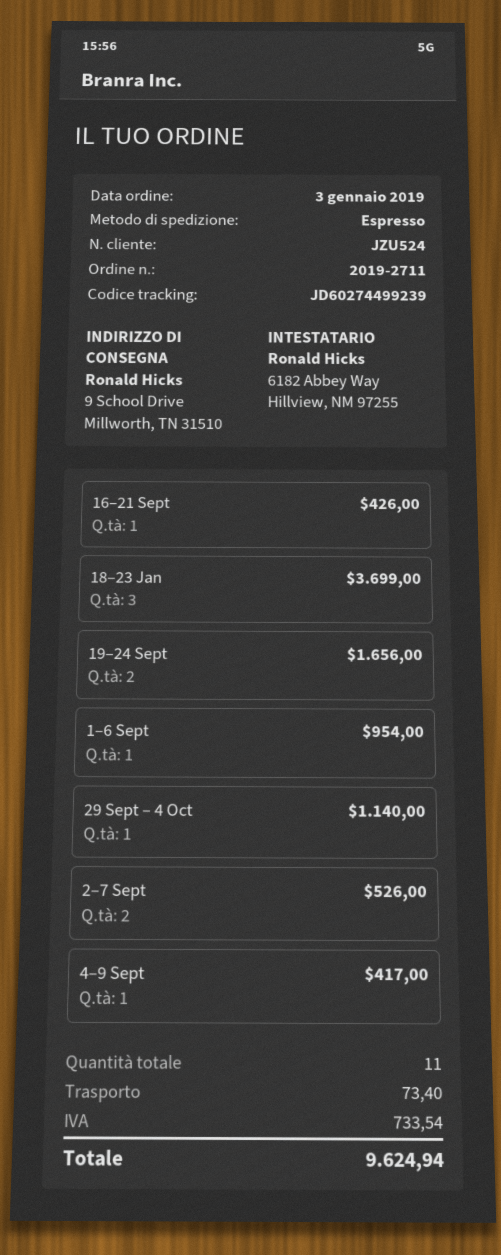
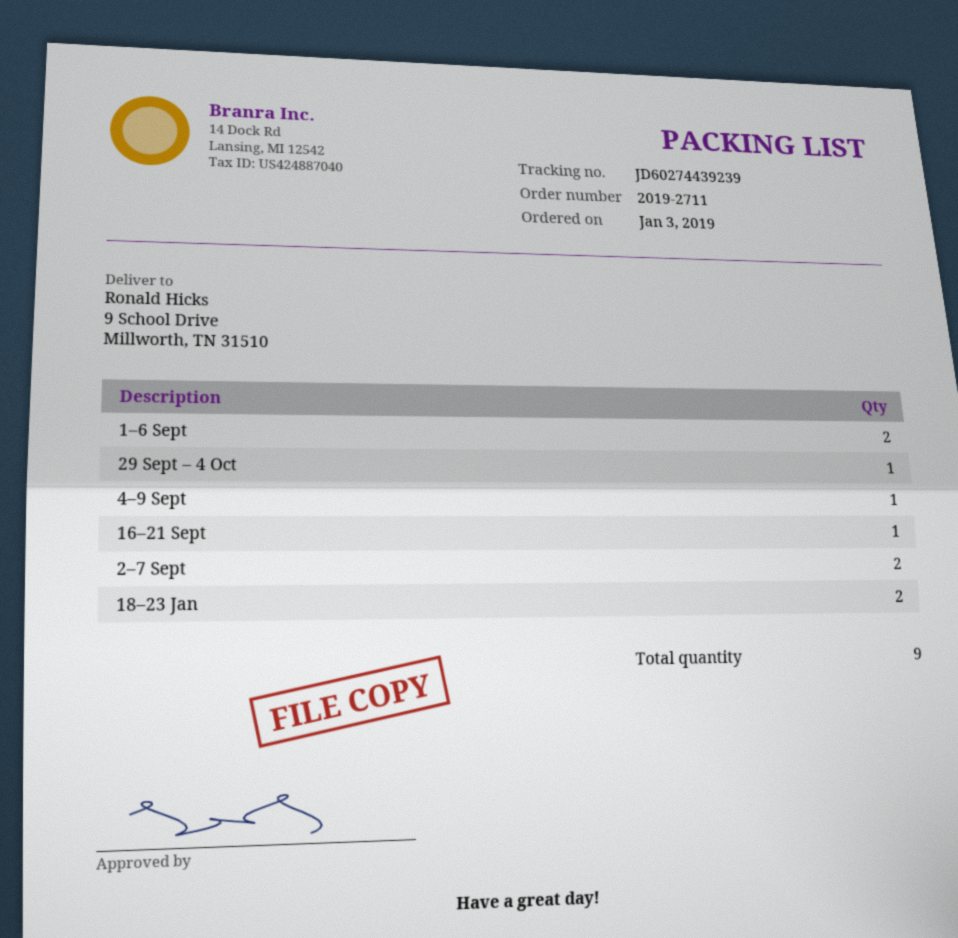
tracking number: JD60274499239 -> JD60274439239
18–23 Jan: 3 -> 2
19–24 Sept: 2 -> none
1–6 Sept: 1 -> 2
total quantity: 11 -> 9

